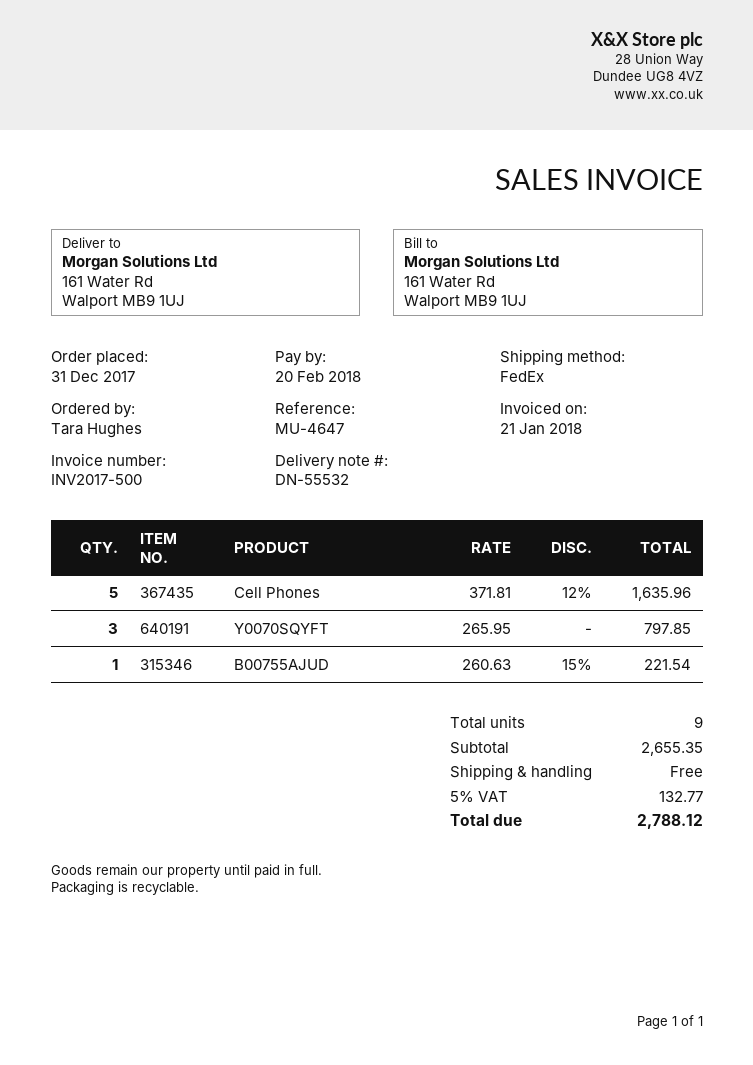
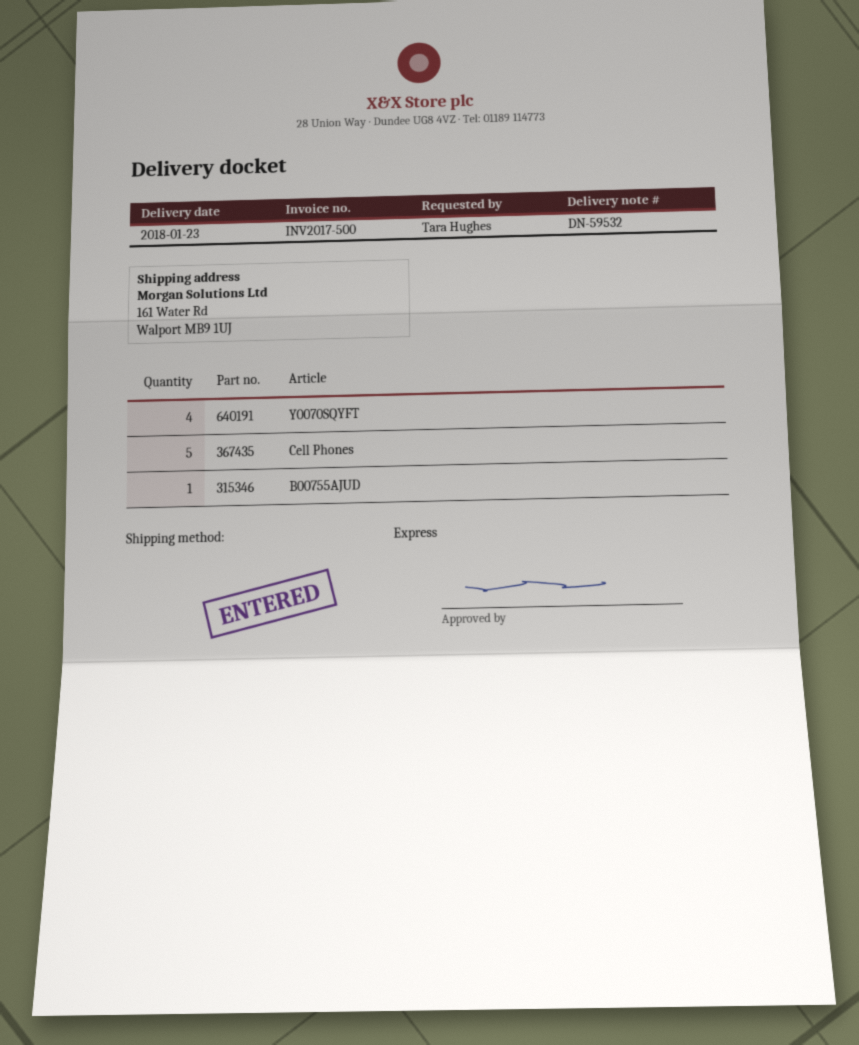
delivery note number: DN-55532 -> DN-59532
shipping method: FedEx -> express
Y0070SQYFT: 3 -> 4

